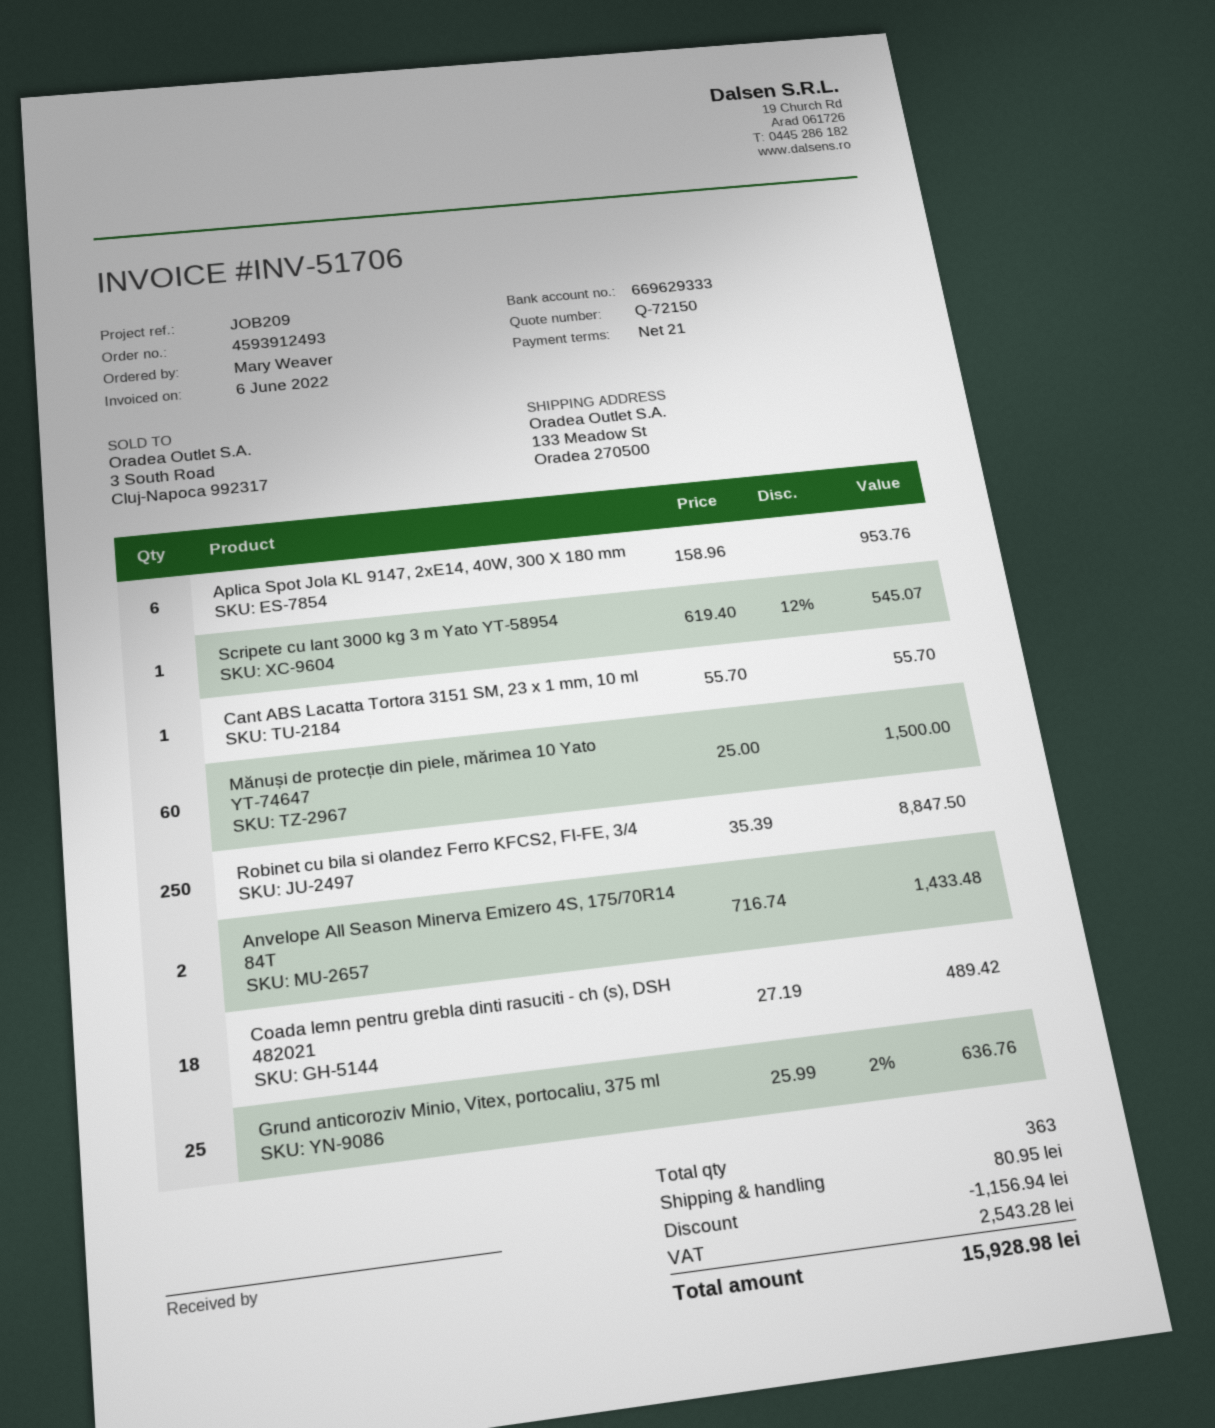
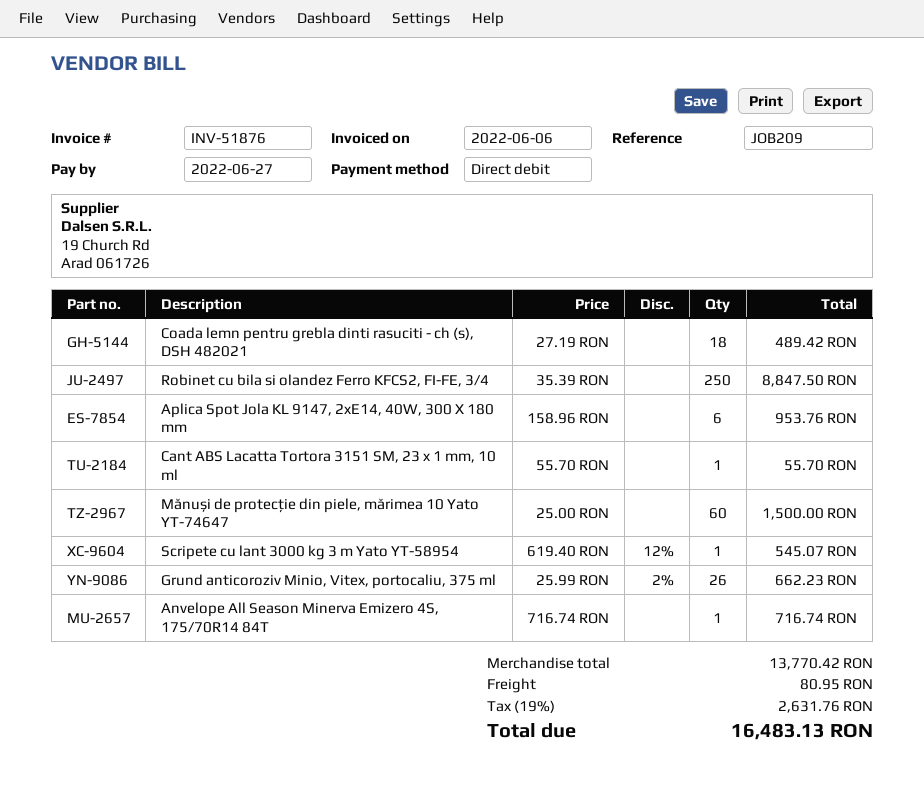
invoice number: INV-51706 -> INV-51876
Anvelope All Season Minerva Emizero 4S, 175/70R14 84T: 2 x 716.74 = 1433.48 -> 1 x 716.74 = 716.74
Grund anticoroziv Minio, Vitex, portocaliu, 375 ml: 25 x 25.99 - 2% = 636.76 -> 26 x 25.99 - 2% = 662.23
discount: 1156.94 -> none
tax: 2543.28 -> 2631.76
total: 15928.98 -> 16483.13

